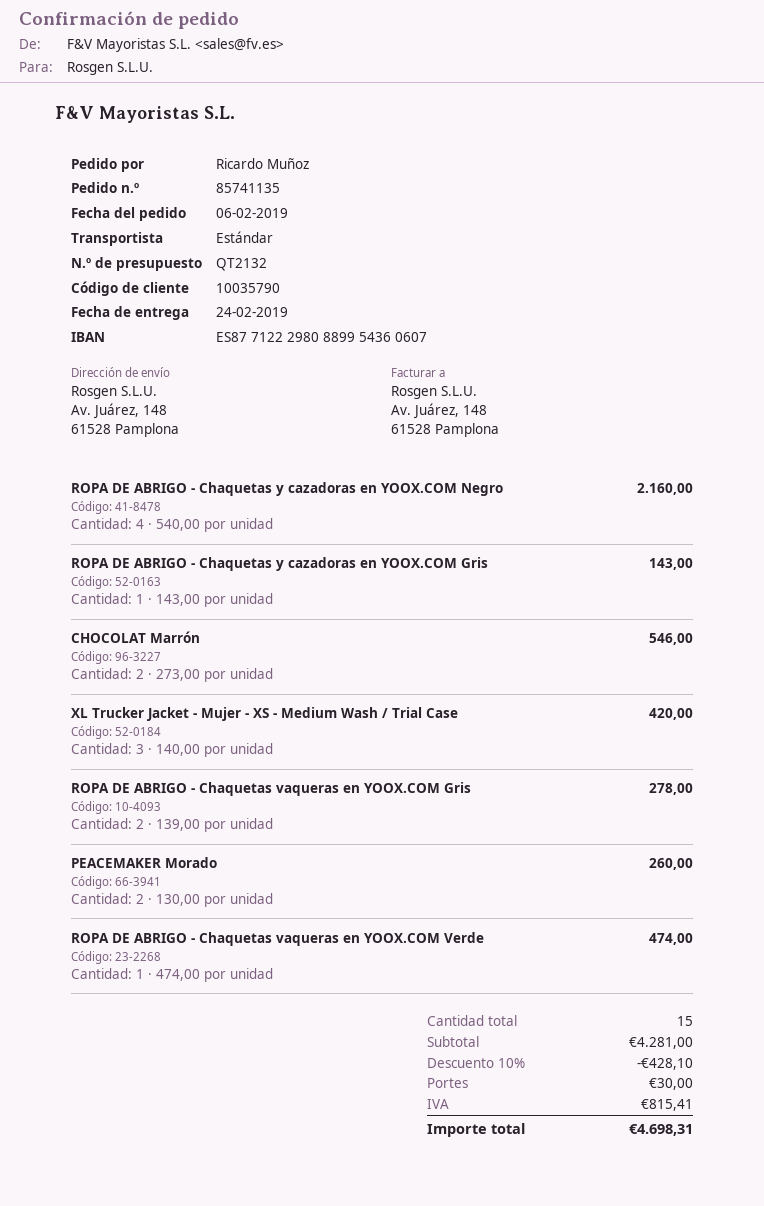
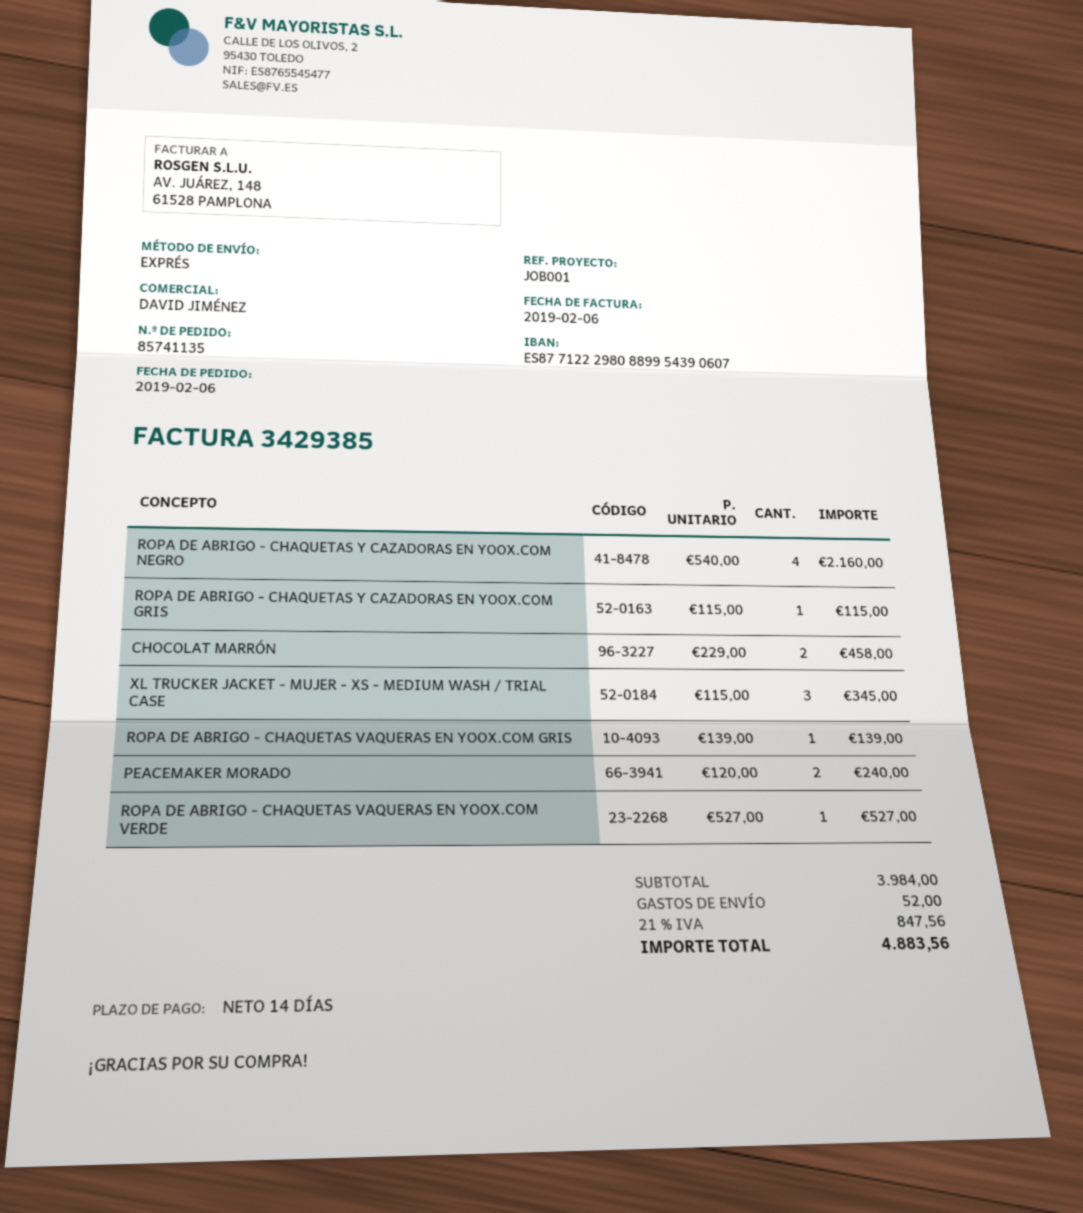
bank account: ES8771222980889954360607 -> ES8771222980889954390607
shipping method: standard -> express
ROPA DE ABRIGO - Chaquetas y cazadoras en YOOX.COM Gris: 1 x 143.00 = 143.00 -> 1 x 115.00 = 115.00
CHOCOLAT Marrón: 2 x 273.00 = 546.00 -> 2 x 229.00 = 458.00
XL Trucker Jacket - Mujer - XS - Medium Wash / Trial Case: 3 x 140.00 = 420.00 -> 3 x 115.00 = 345.00
ROPA DE ABRIGO - Chaquetas vaqueras en YOOX.COM Gris: 2 x 139.00 = 278.00 -> 1 x 139.00 = 139.00
PEACEMAKER Morado: 2 x 130.00 = 260.00 -> 2 x 120.00 = 240.00
ROPA DE ABRIGO - Chaquetas vaqueras en YOOX.COM Verde: 1 x 474.00 = 474.00 -> 1 x 527.00 = 527.00
subtotal: 4281.00 -> 3984.00
discount: 10% = 428.10 -> none
shipping: 30.00 -> 52.00
tax: 815.41 -> 847.56
total: 4698.31 -> 4883.56

